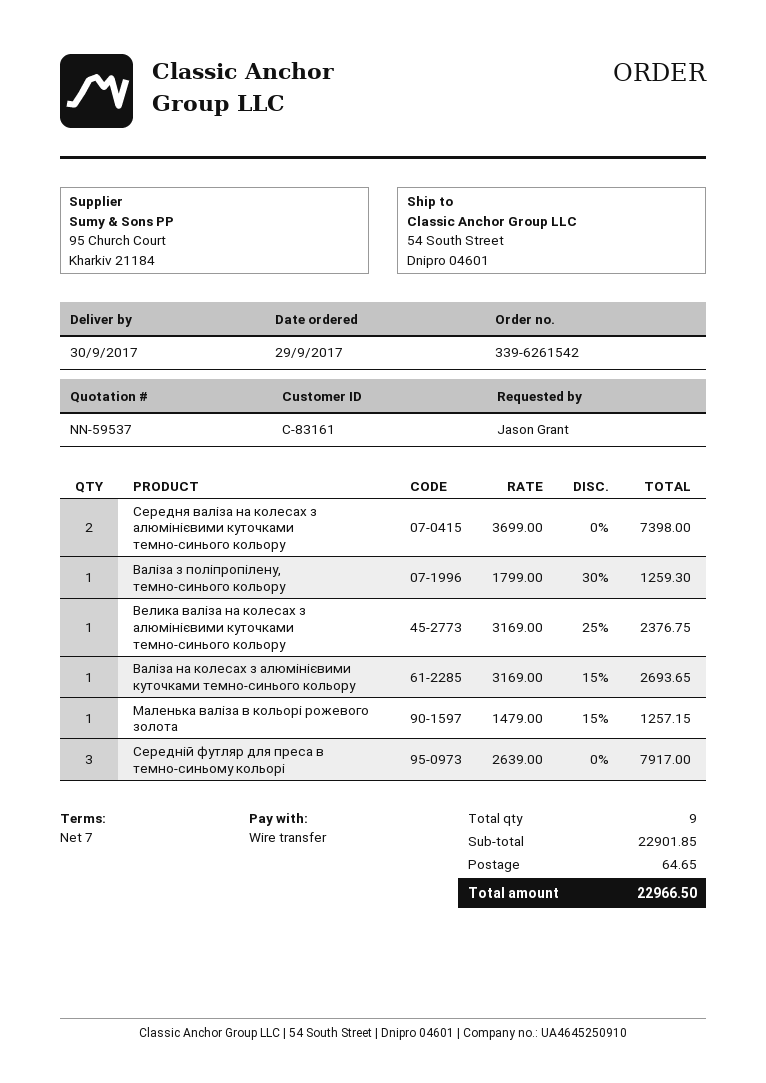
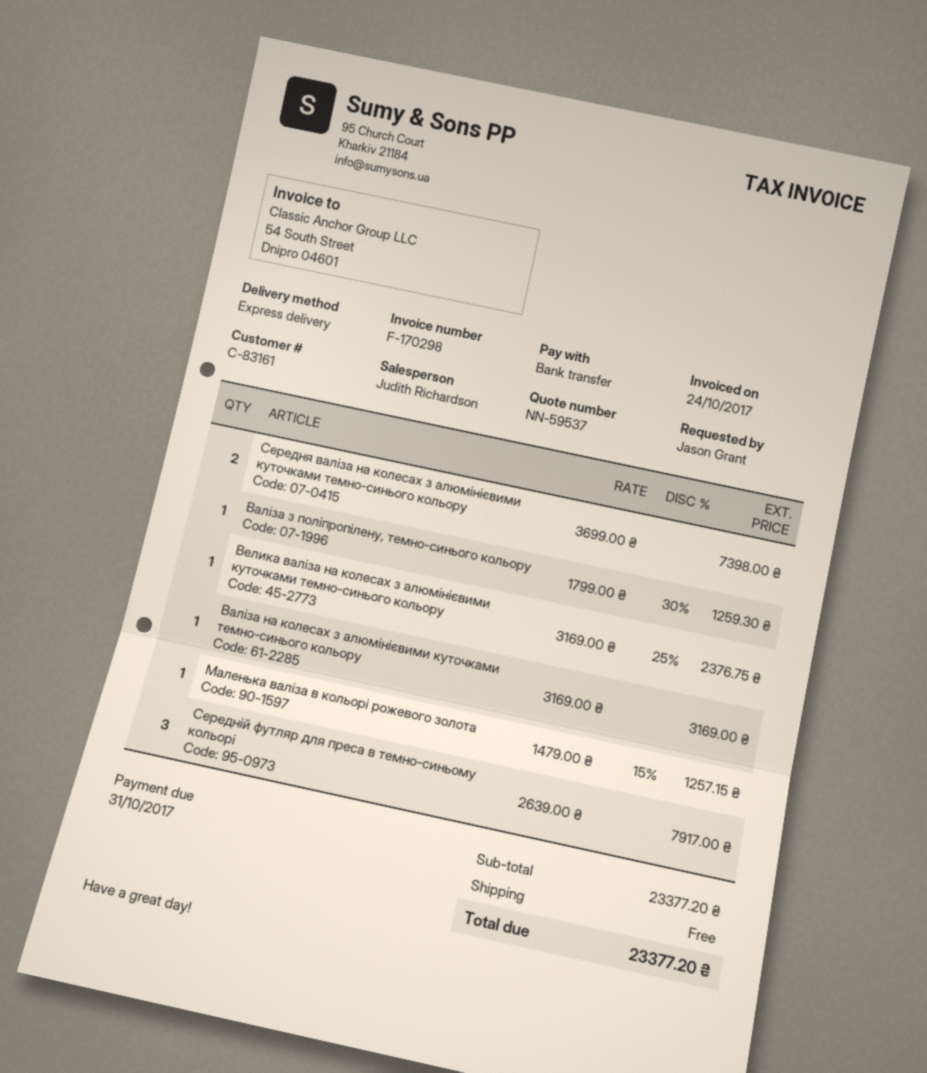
Валіза на колесах з алюмінієвими куточками темно-синього кольору: 1 x 3169.00 - 15% = 2693.65 -> 1 x 3169.00 = 3169.00
subtotal: 22901.85 -> 23377.20
shipping: 64.65 -> 0.00
total: 22966.50 -> 23377.20

